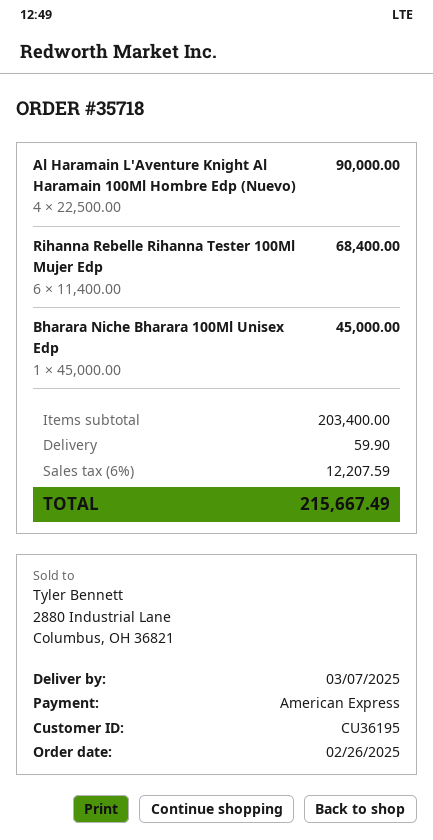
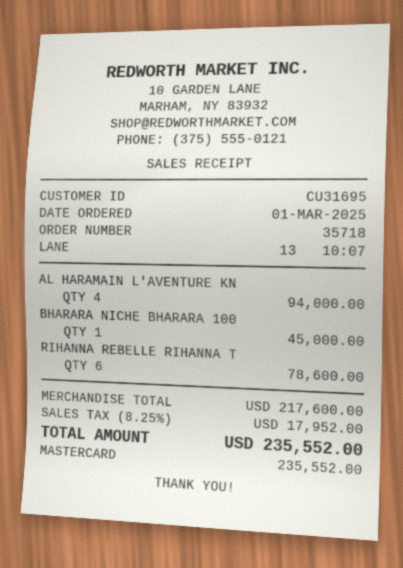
order date: 2025-02-26 -> 2025-03-01
customer number: CU36195 -> CU31695
payment method: American Express -> Mastercard
Al Haramain L'Aventure Knight Al Haramain 100Ml Hombre Edp (Nuevo): 4 for 90000.00 -> 4 for 94000.00
Rihanna Rebelle Rihanna Tester 100Ml Mujer Edp: 6 for 68400.00 -> 6 for 78600.00
subtotal: 203400.00 -> 217600.00
shipping: 59.90 -> none
tax: 6% = 12207.59 -> 8.25% = 17952.00
total: 215667.49 -> 235552.00

